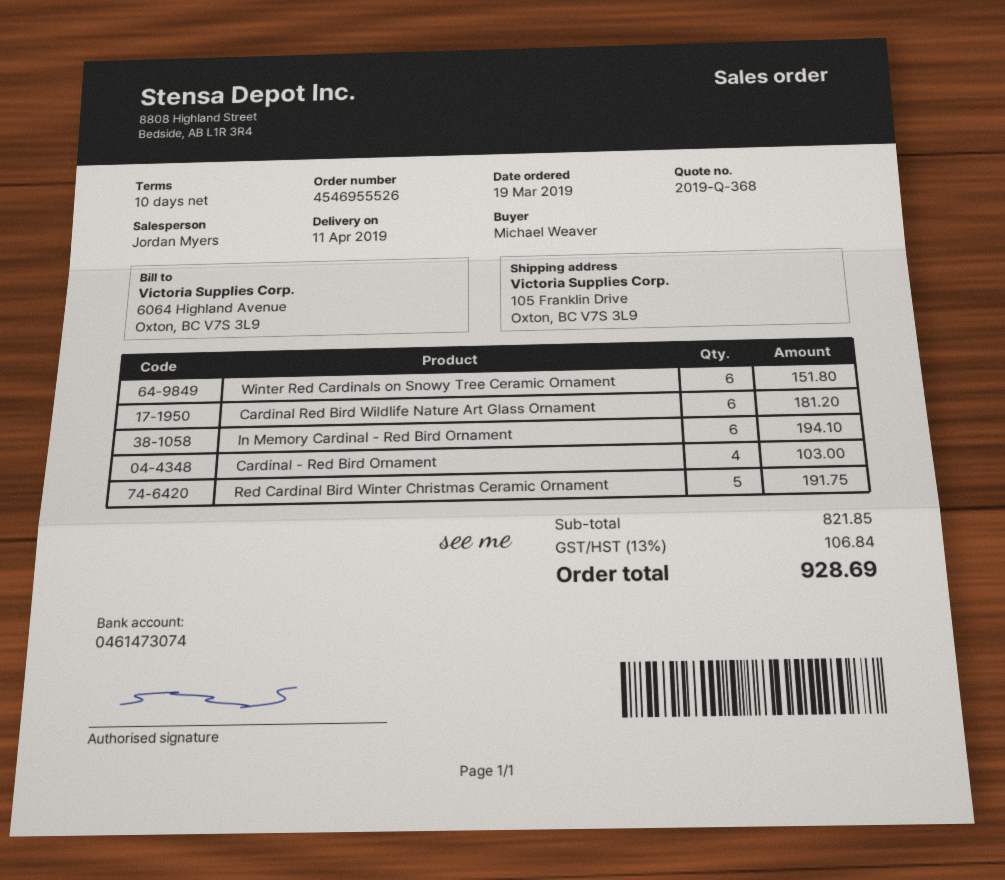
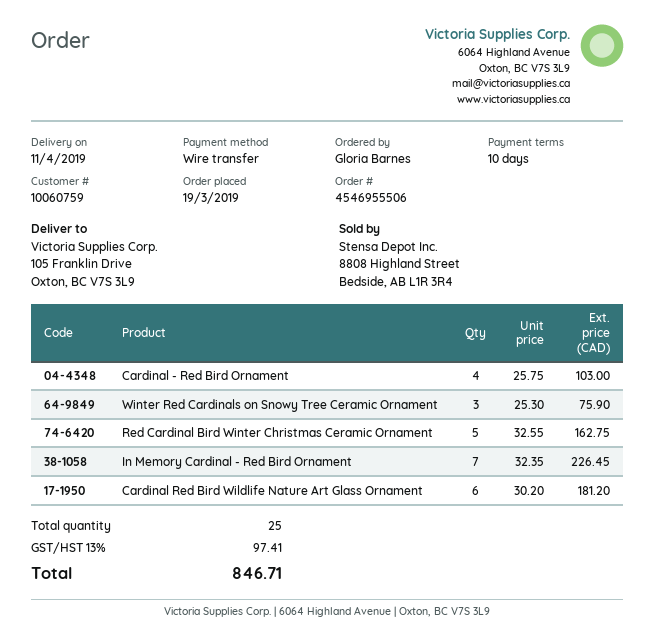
order number: 4546955526 -> 4546955506
ordered by: Michael Weaver -> Gloria Barnes
Winter Red Cardinals on Snowy Tree Ceramic Ornament: 6 for 151.80 -> 3 for 75.90
In Memory Cardinal - Red Bird Ornament: 6 for 194.10 -> 7 for 226.45
Red Cardinal Bird Winter Christmas Ceramic Ornament: 5 for 191.75 -> 5 for 162.75
tax: 13% = 106.84 -> 13% = 97.41
total: 928.69 -> 846.71

